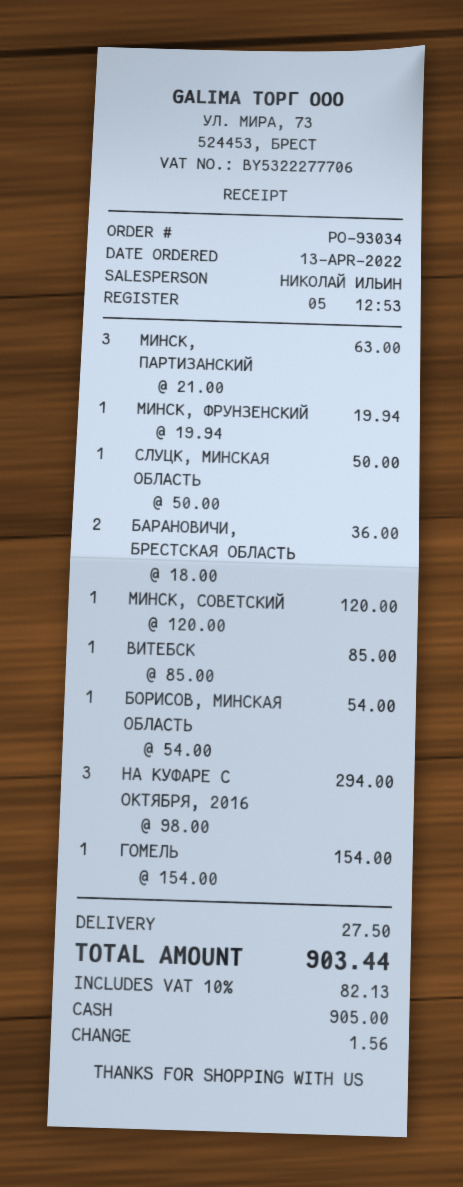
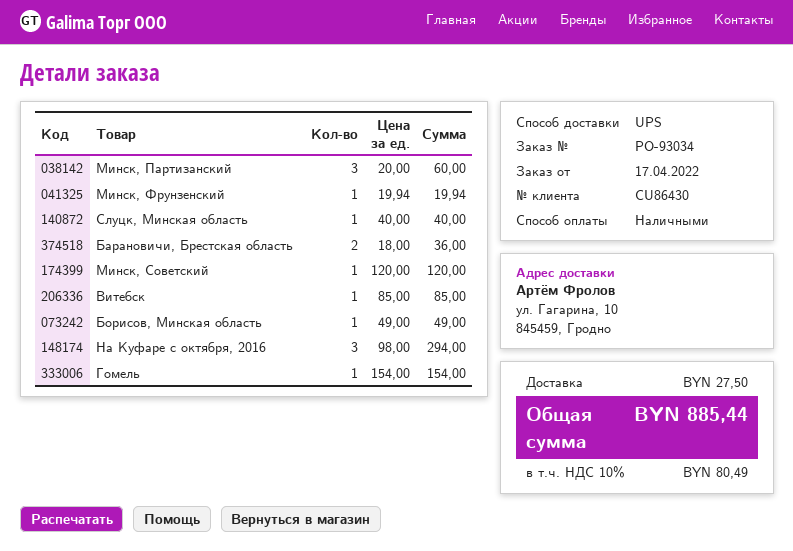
order date: 2022-04-13 -> 2022-04-17
МИНСК, ПАРТИЗАНСКИЙ: 3 x 21.00 = 63.00 -> 3 x 20.00 = 60.00
СЛУЦК, МИНСКАЯ ОБЛАСТЬ: 1 x 50.00 = 50.00 -> 1 x 40.00 = 40.00
БОРИСОВ, МИНСКАЯ ОБЛАСТЬ: 1 x 54.00 = 54.00 -> 1 x 49.00 = 49.00
tax: 10% = 82.13 -> 10% = 80.49
total: 903.44 -> 885.44

